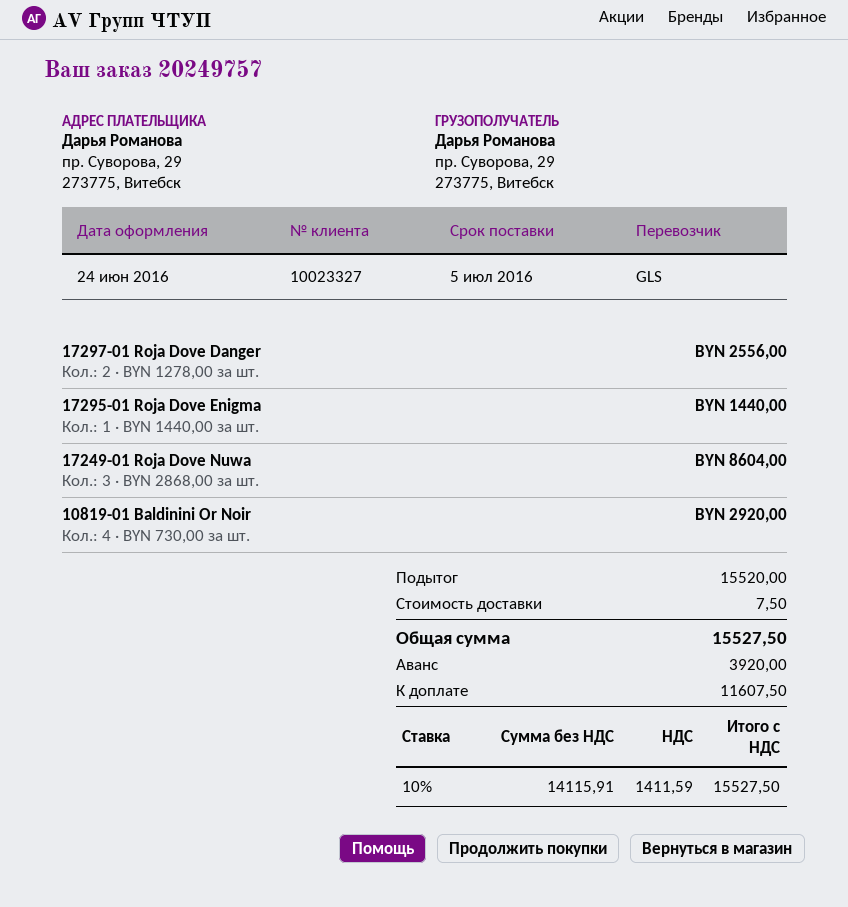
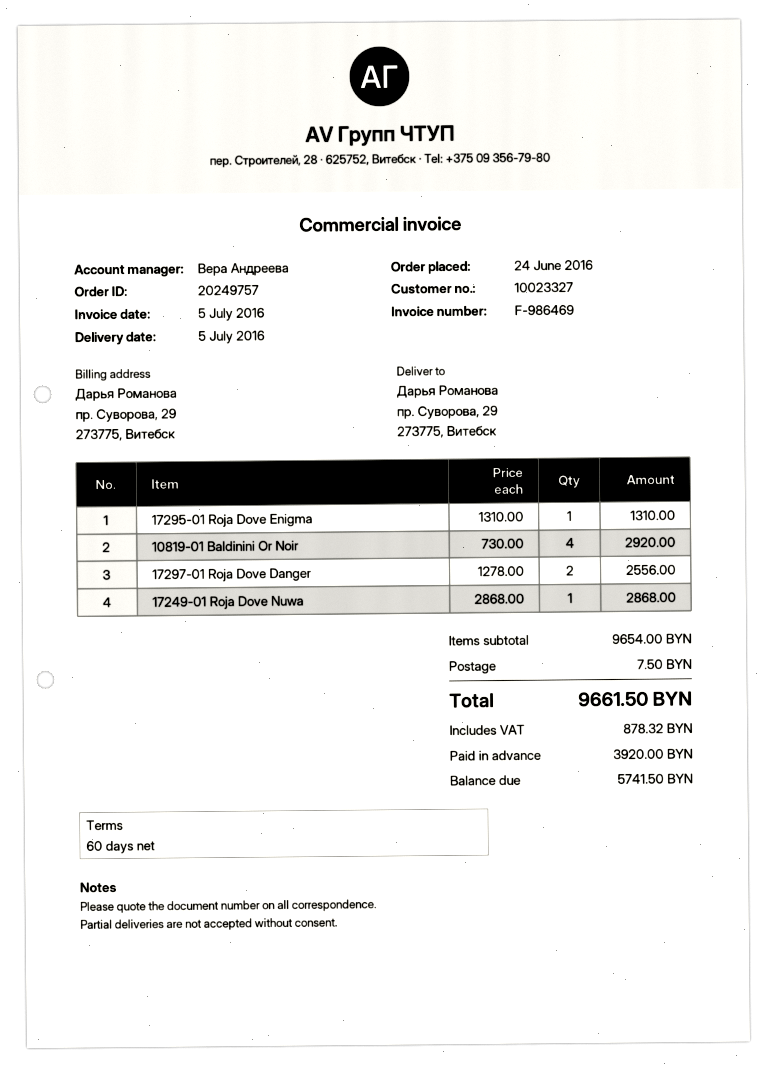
17295-01 Roja Dove Enigma: 1 x 1440.00 = 1440.00 -> 1 x 1310.00 = 1310.00
17249-01 Roja Dove Nuwa: 3 x 2868.00 = 8604.00 -> 1 x 2868.00 = 2868.00
subtotal: 15520.00 -> 9654.00
tax: 1411.59 -> 878.32
total: 15527.50 -> 9661.50
balance: 11607.50 -> 5741.50

